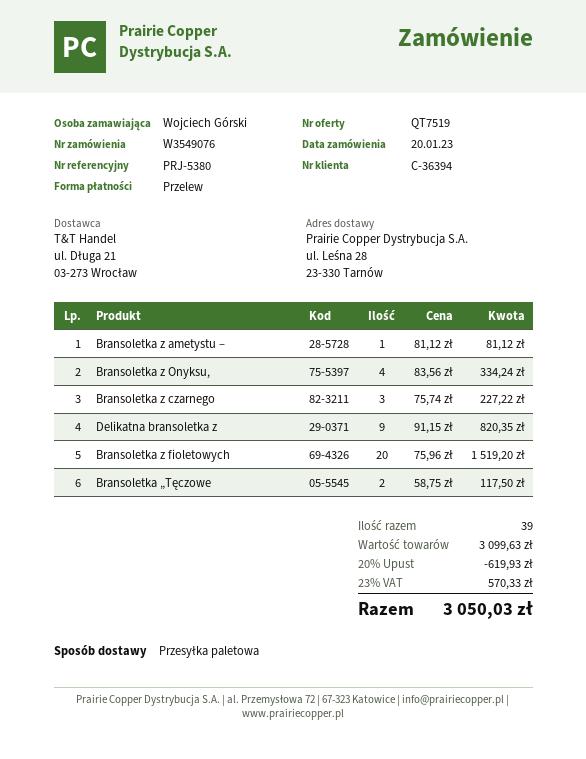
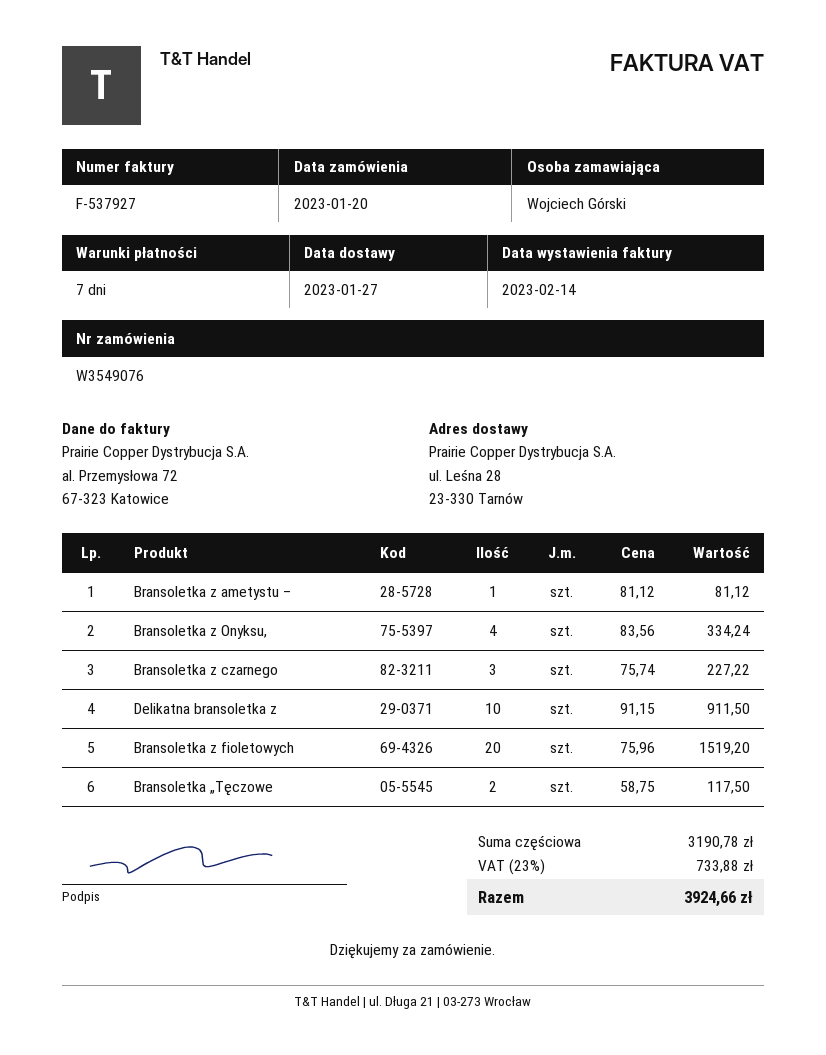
Delikatna bransoletka z: 9 x 91.15 = 820.35 -> 10 x 91.15 = 911.50
subtotal: 3099.63 -> 3190.78
discount: 20% = 619.93 -> none
tax: 23% = 570.33 -> 23% = 733.88
total: 3050.03 -> 3924.66

